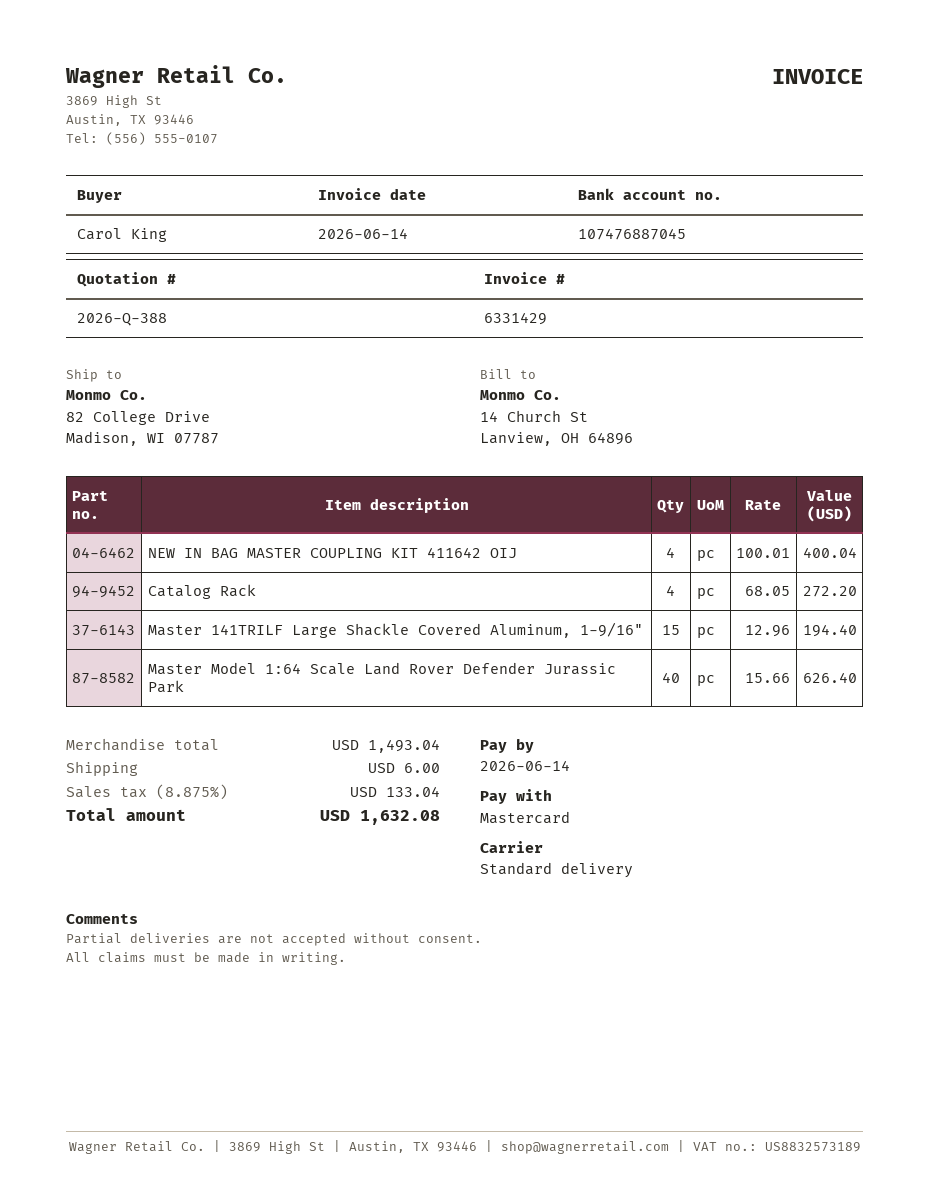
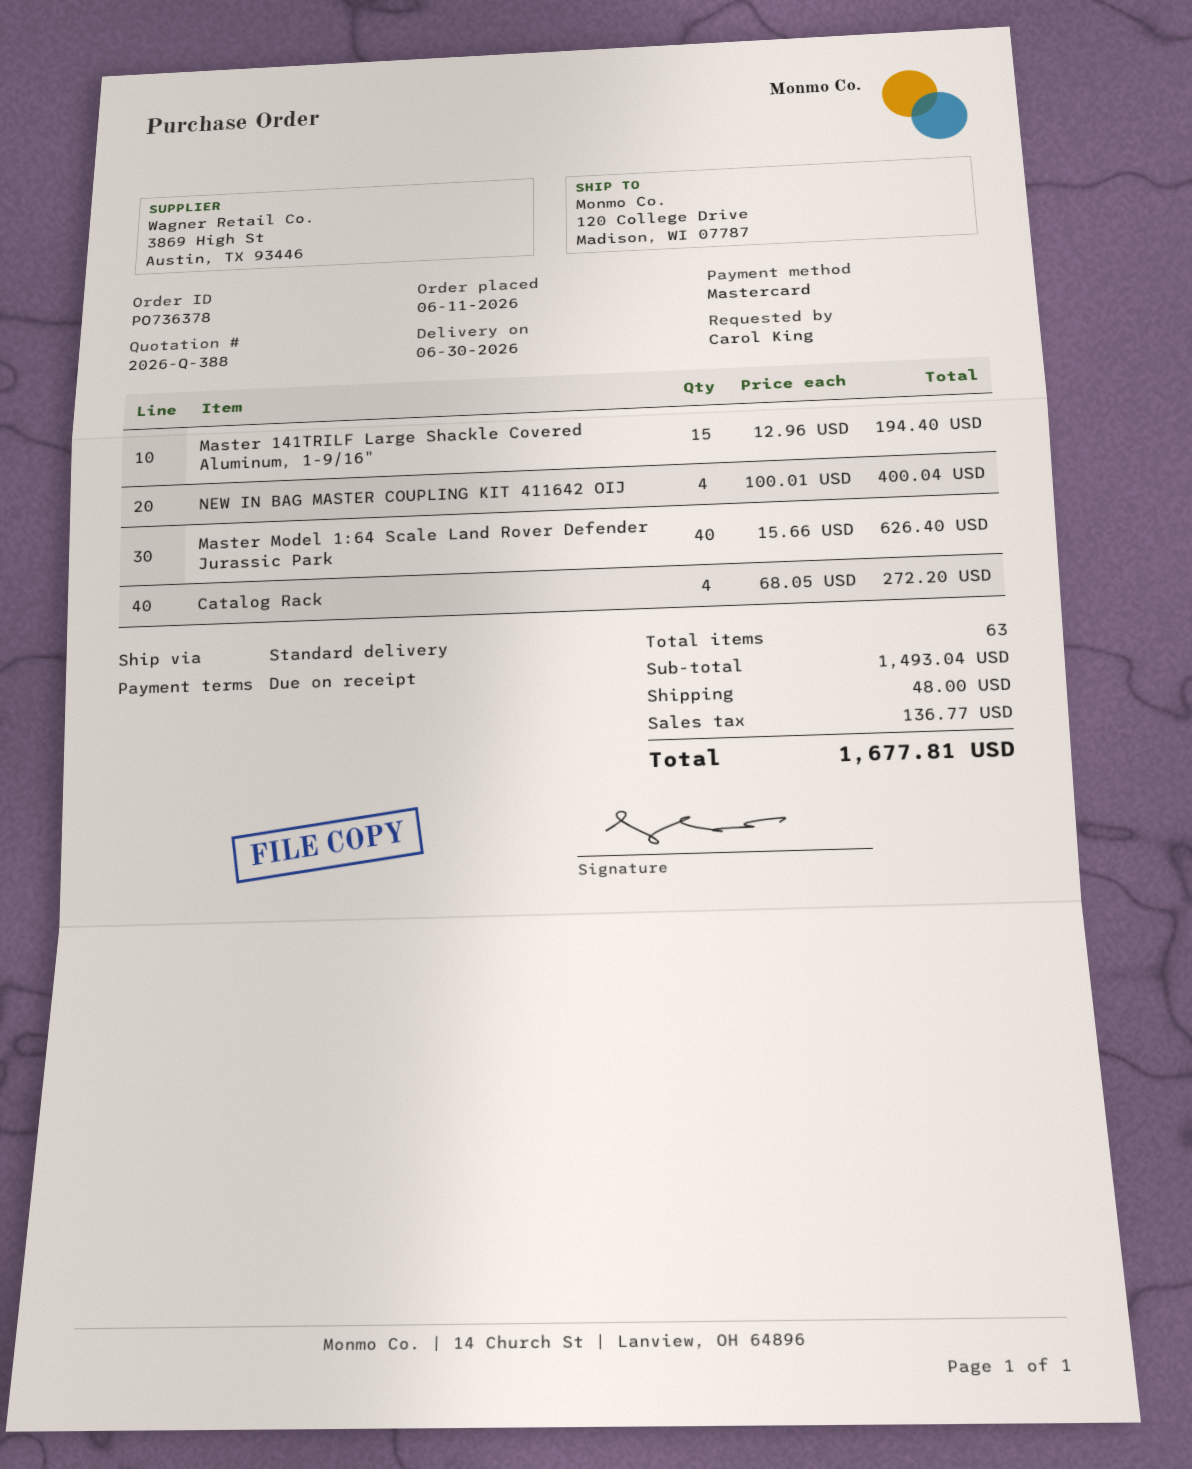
ship to: 82 College Drive, Madison, WI 07787 -> 120 College Drive, Madison, WI 07787
shipping: 6.00 -> 48.00
tax: 133.04 -> 136.77
total: 1632.08 -> 1677.81

